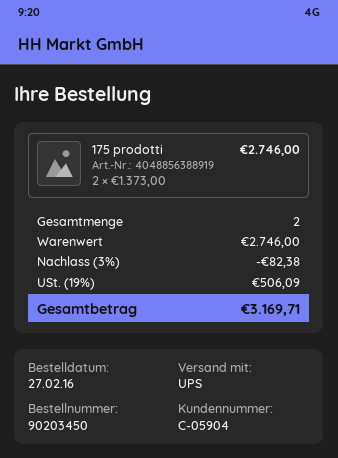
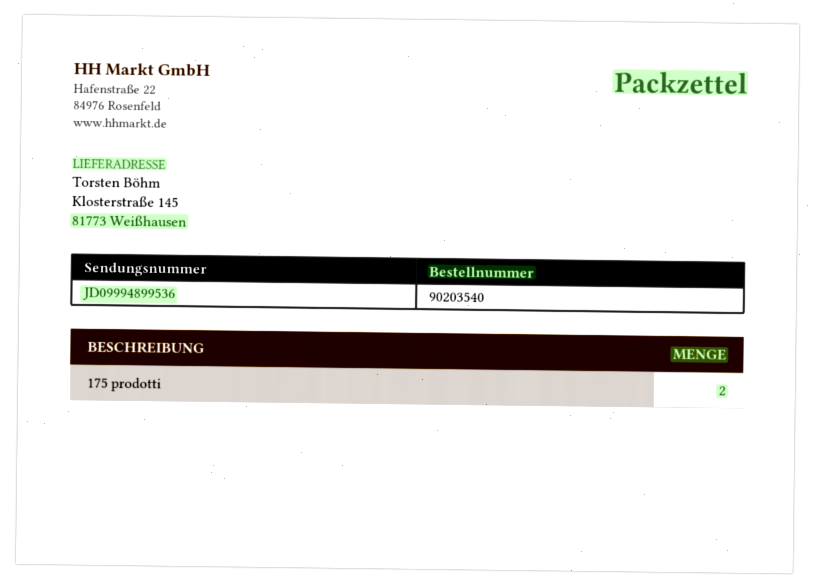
order number: 90203450 -> 90203540

